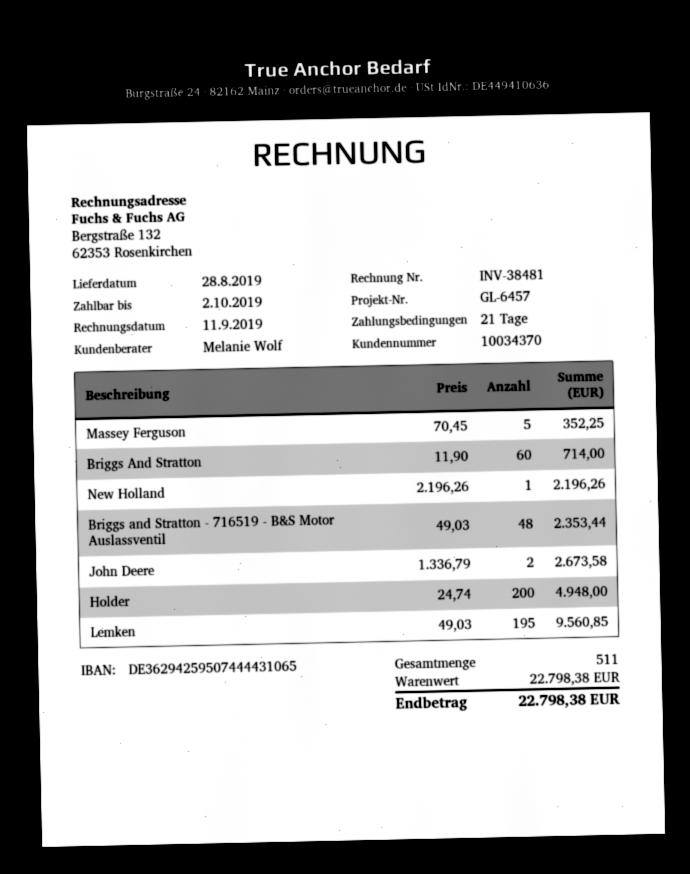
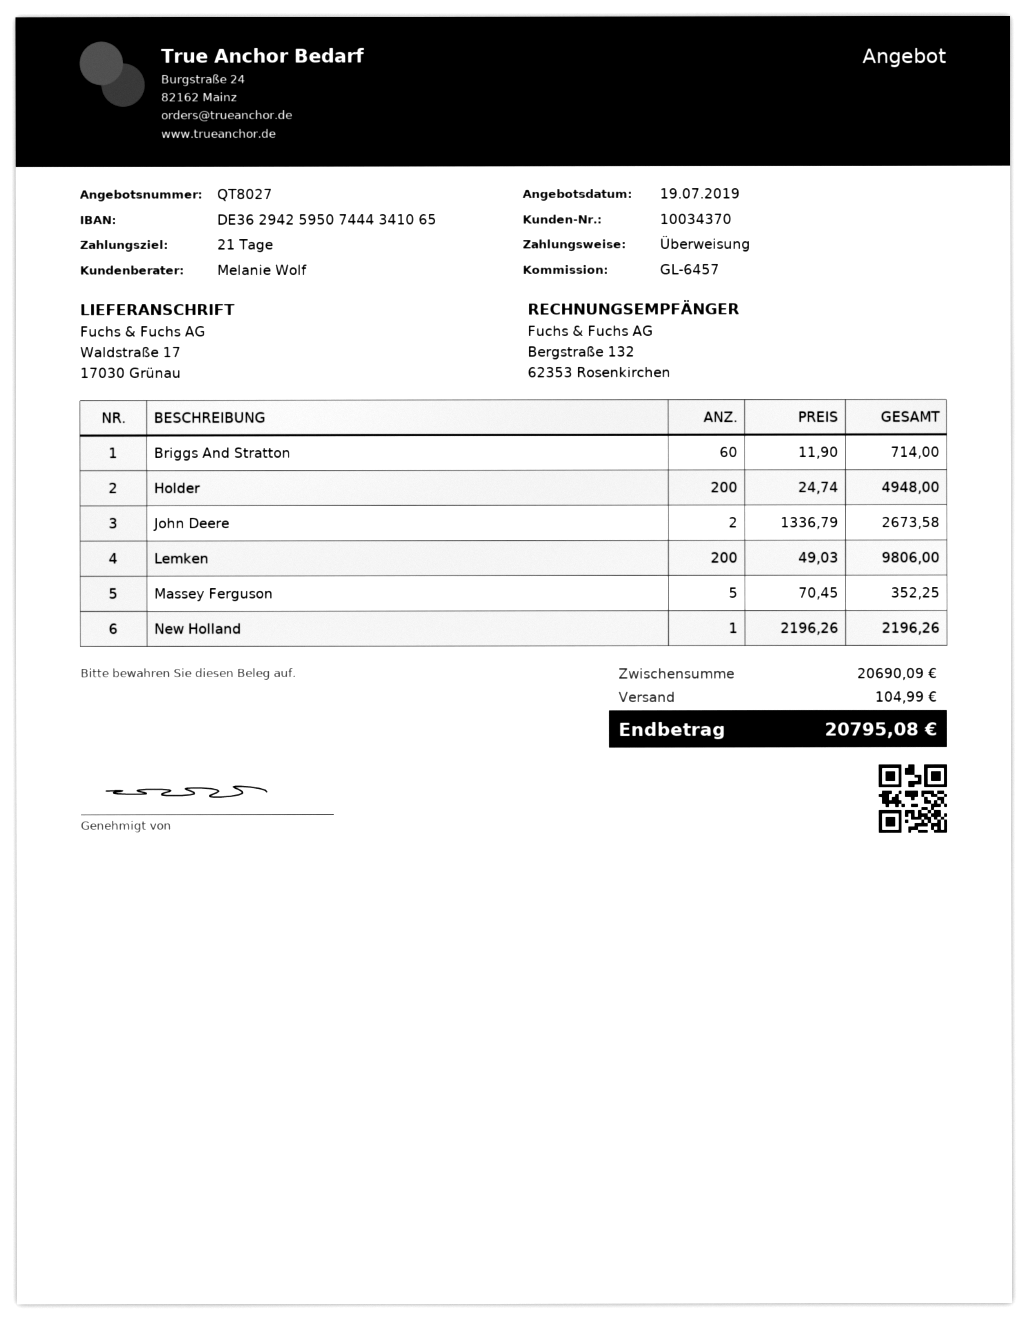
bank account: DE36294259507444431065 -> DE36294259507444341065
Briggs and Stratton - 716519 - B&S Motor Auslassventil: 48 x 49.03 = 2353.44 -> none
Lemken: 195 x 49.03 = 9560.85 -> 200 x 49.03 = 9806.00
subtotal: 22798.38 -> 20690.09
shipping: none -> 104.99
total: 22798.38 -> 20795.08

